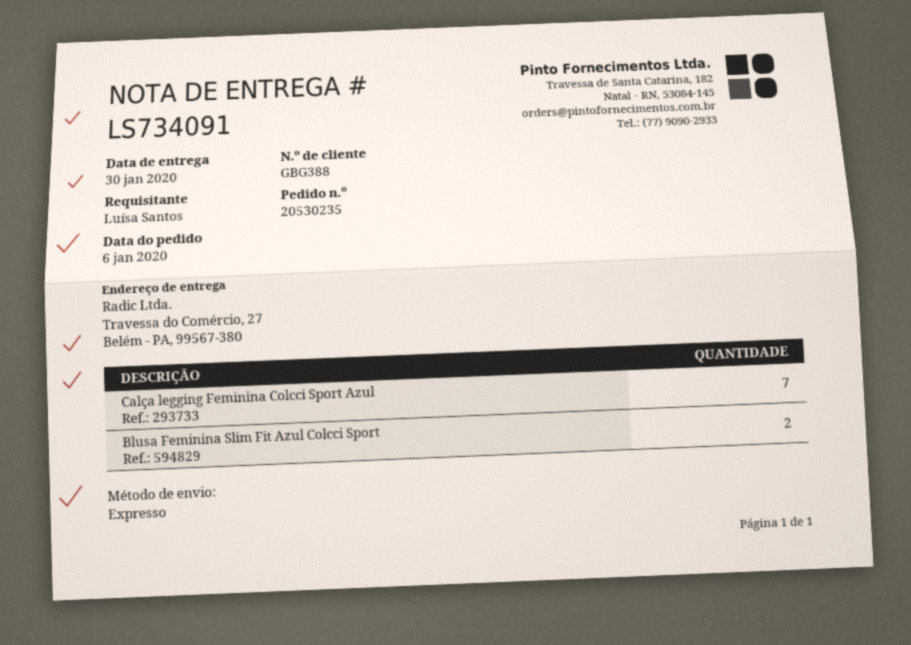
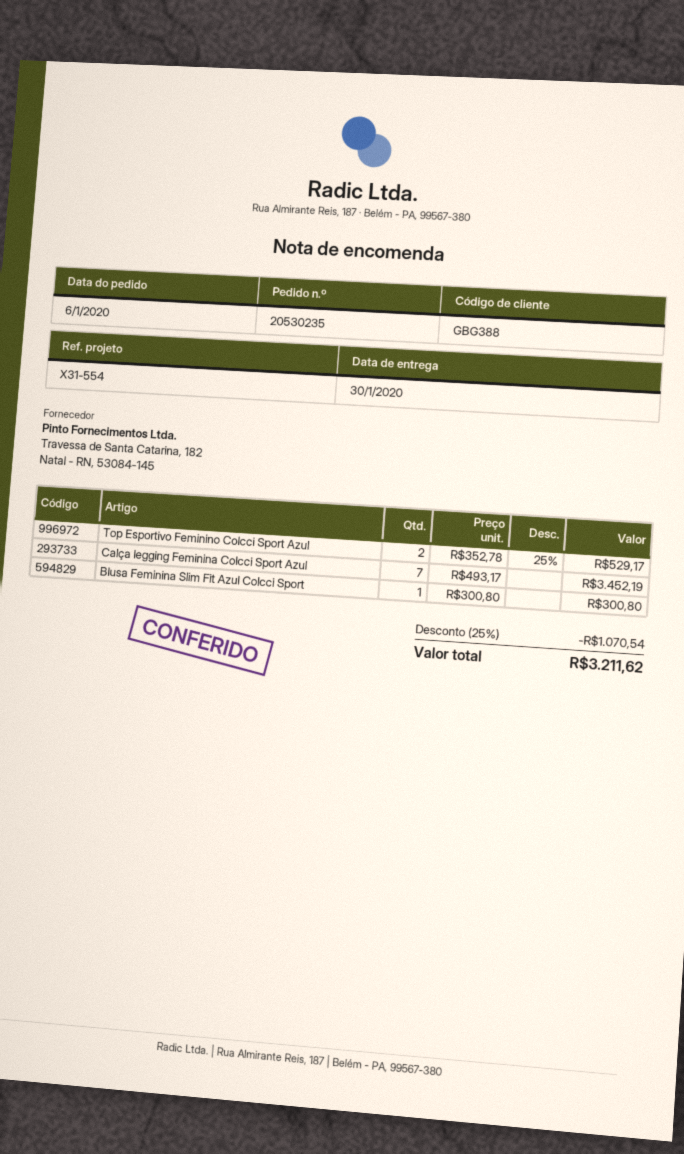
Blusa Feminina Slim Fit Azul Colcci Sport: 2 -> 1
Top Esportivo Feminino Colcci Sport Azul: none -> 2

